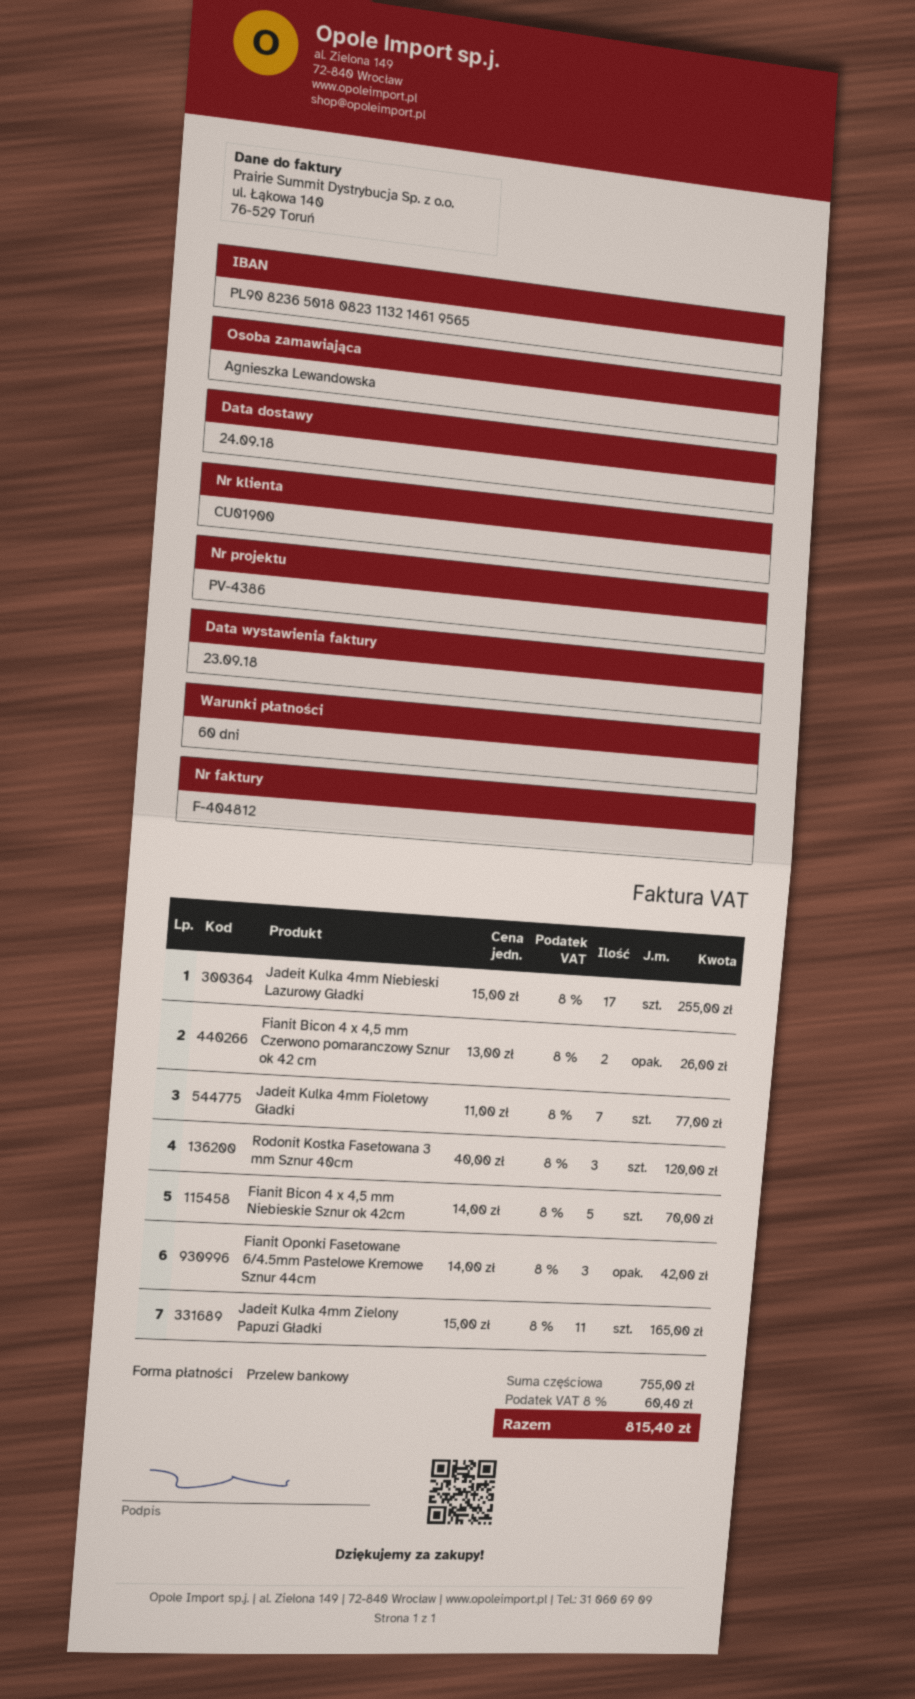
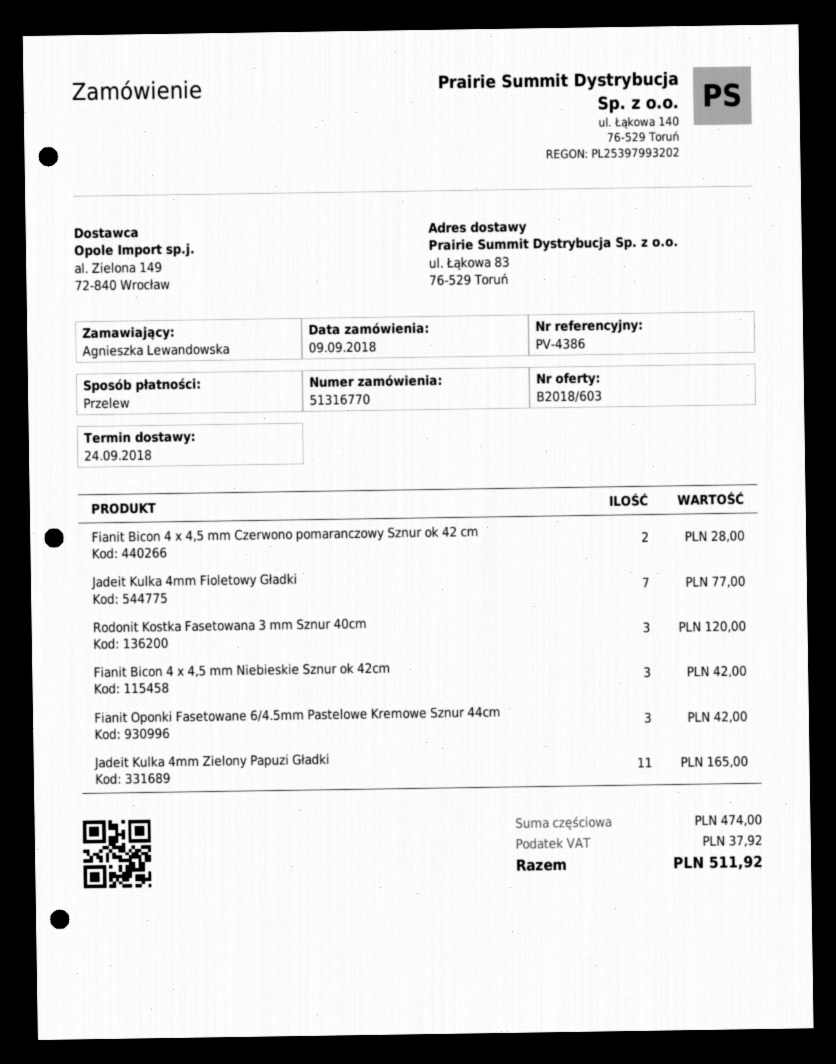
Jadeit Kulka 4mm Niebieski Lazurowy Gładki: 17 for 255.00 -> none
Fianit Bicon 4 x 4,5 mm Czerwono pomaranczowy Sznur ok 42 cm: 2 for 26.00 -> 2 for 28.00
Fianit Bicon 4 x 4,5 mm Niebieskie Sznur ok 42cm: 5 for 70.00 -> 3 for 42.00
subtotal: 755.00 -> 474.00
tax: 60.40 -> 37.92
total: 815.40 -> 511.92

